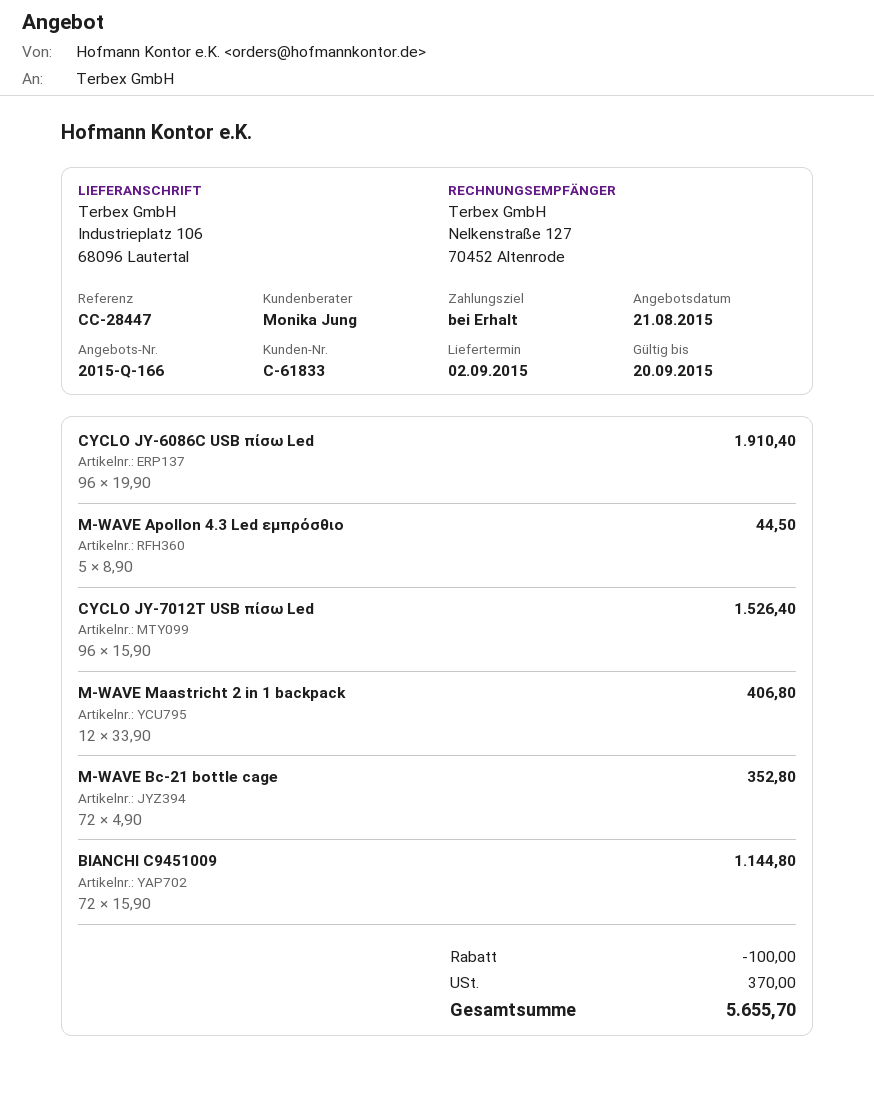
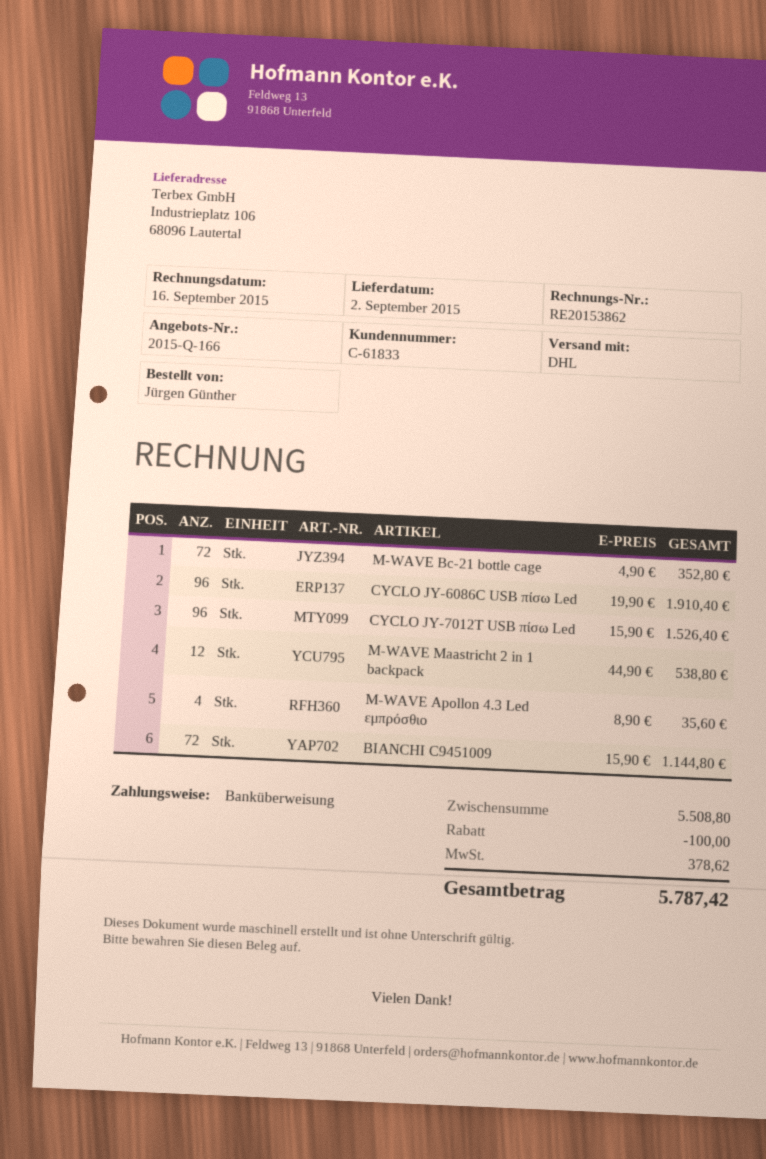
M-WAVE Apollon 4.3 Led εμπρόσθιο: 5 x 8.90 = 44.50 -> 4 x 8.90 = 35.60
M-WAVE Maastricht 2 in 1 backpack: 12 x 33.90 = 406.80 -> 12 x 44.90 = 538.80
tax: 370.00 -> 378.62
total: 5655.70 -> 5787.42

